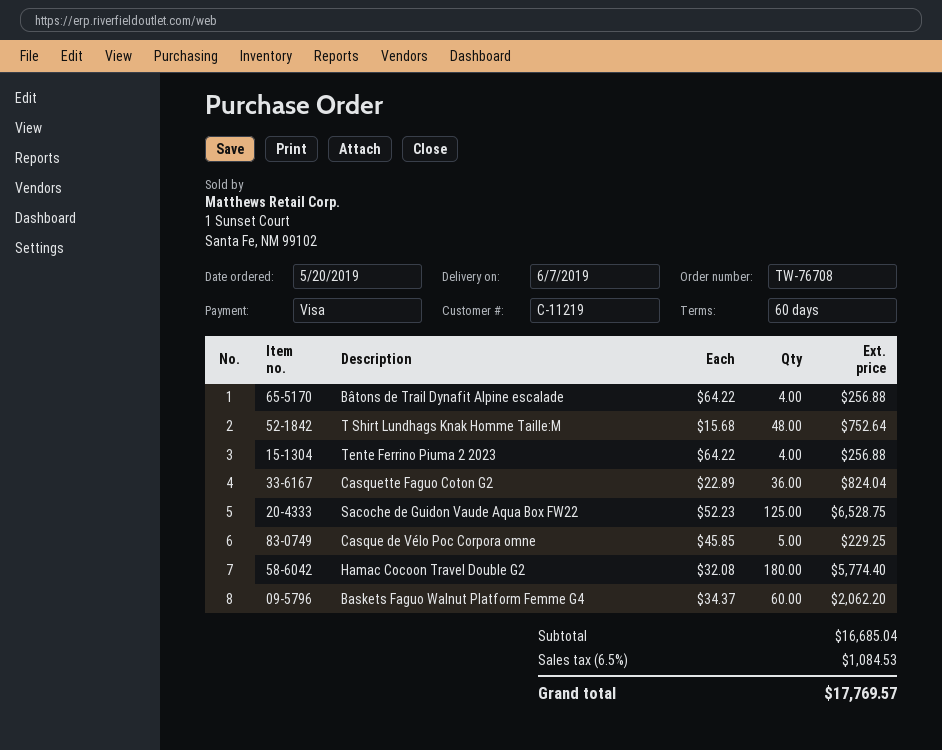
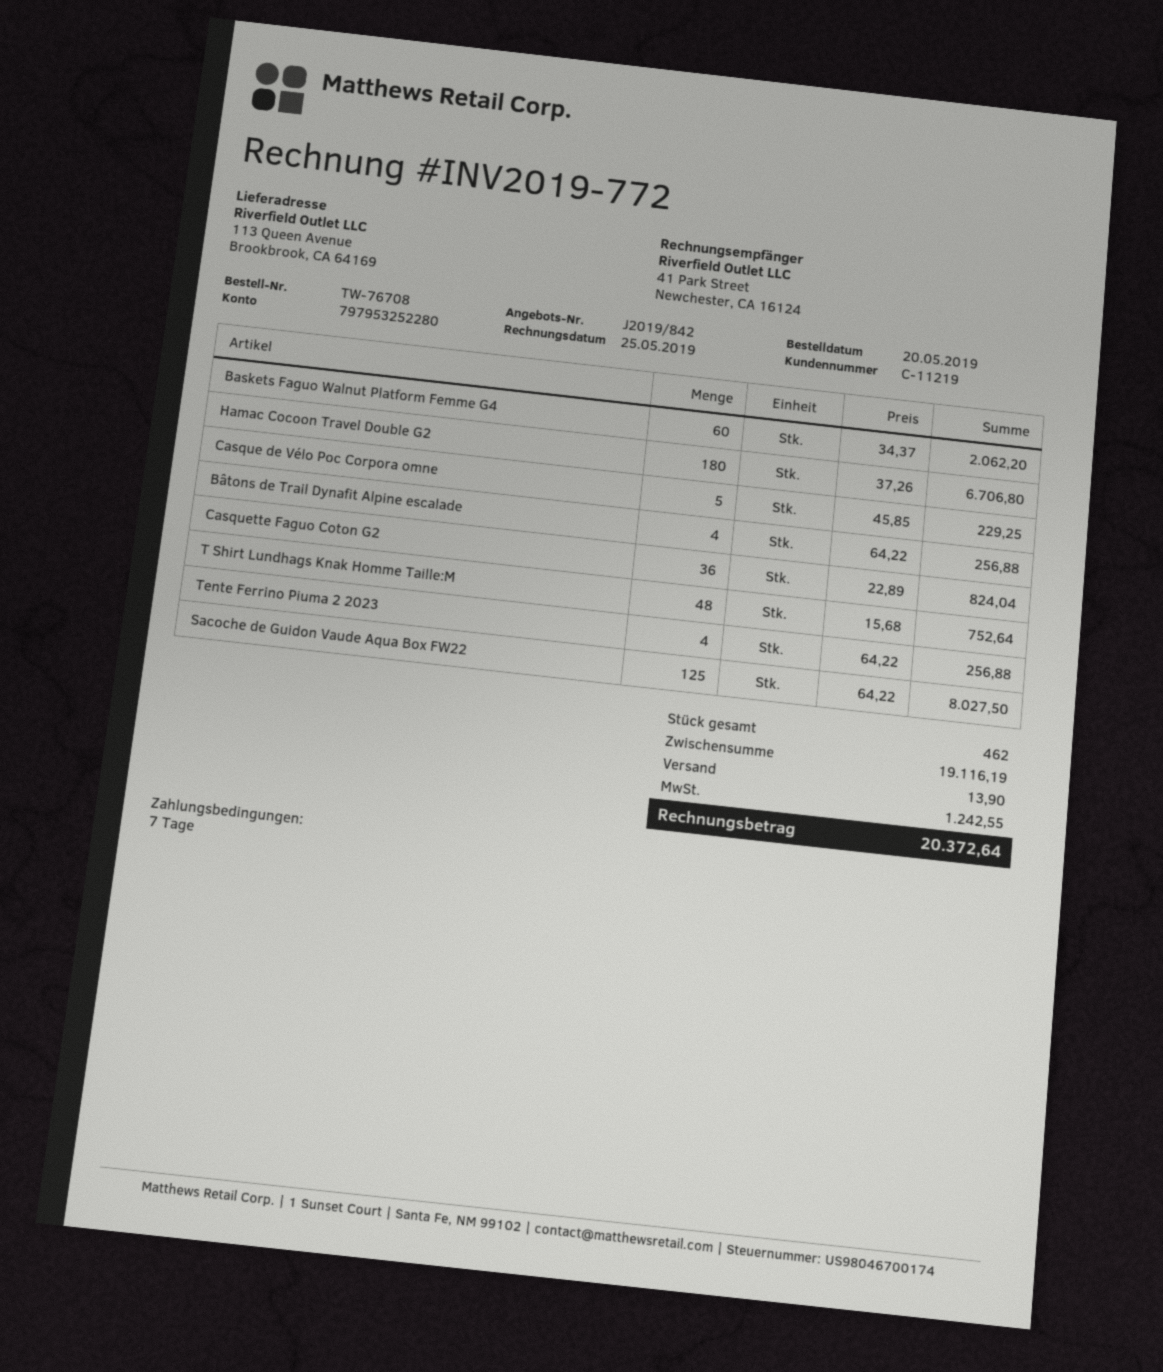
payment terms: 60 days -> 7 days
Sacoche de Guidon Vaude Aqua Box FW22: 125 x 52.23 = 6528.75 -> 125 x 64.22 = 8027.50
Hamac Cocoon Travel Double G2: 180 x 32.08 = 5774.40 -> 180 x 37.26 = 6706.80
subtotal: 16685.04 -> 19116.19
shipping: none -> 13.90
tax: 1084.53 -> 1242.55
total: 17769.57 -> 20372.64

